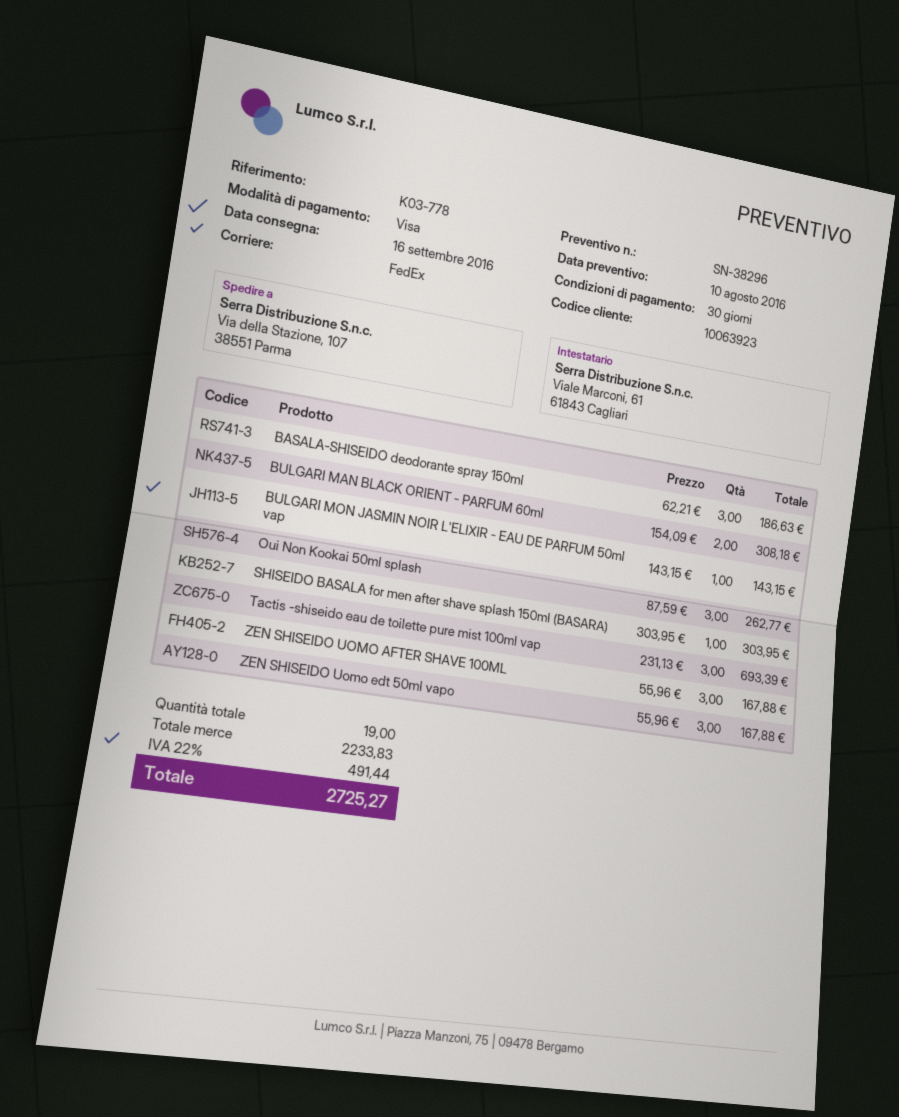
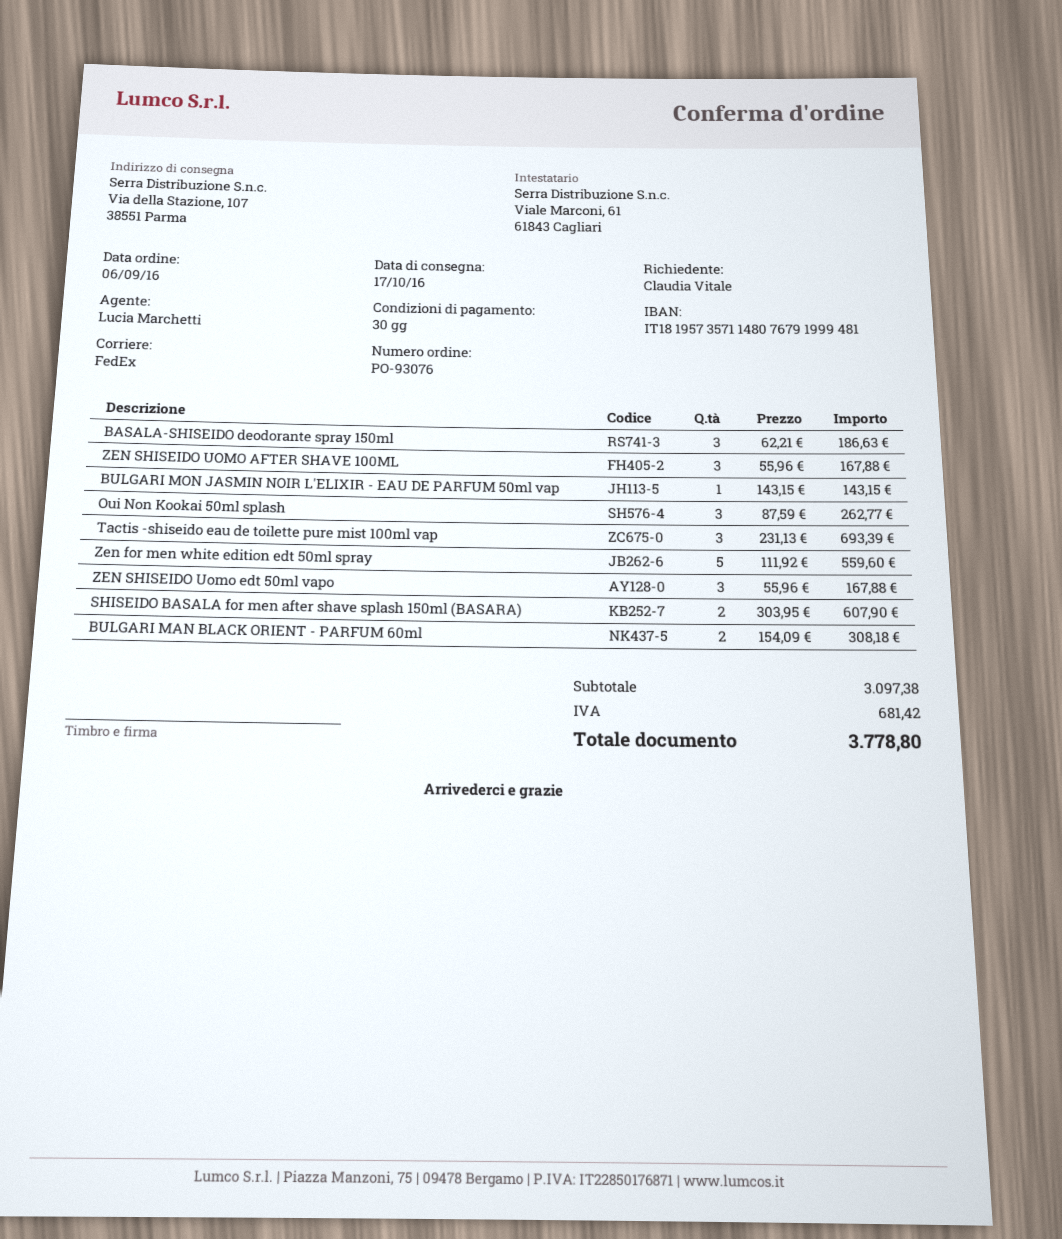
delivery date: 2016-09-16 -> 2016-10-17
SHISEIDO BASALA for men after shave splash 150ml (BASARA): 1 x 303.95 = 303.95 -> 2 x 303.95 = 607.90
Zen for men white edition edt 50ml spray: none -> 5 x 111.92 = 559.60
subtotal: 2233.83 -> 3097.38
tax: 491.44 -> 681.42
total: 2725.27 -> 3778.80

